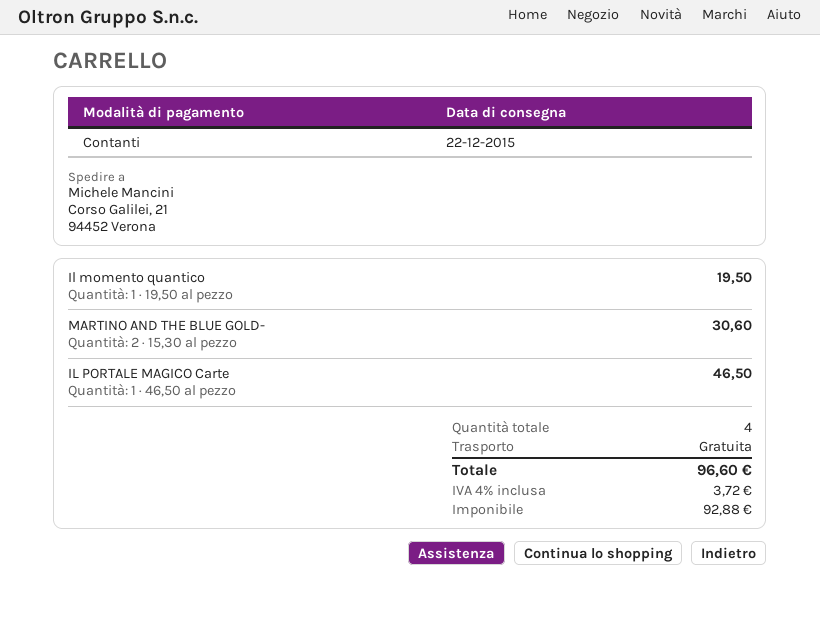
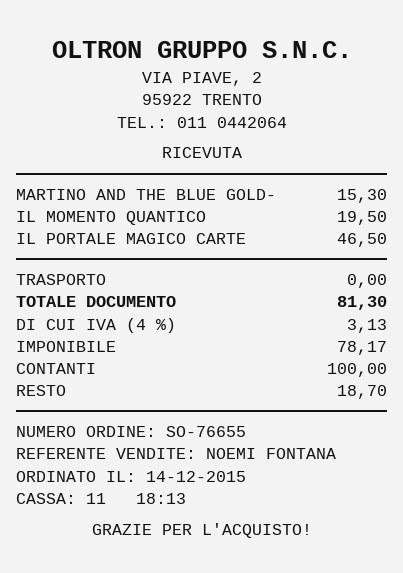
MARTINO AND THE BLUE GOLD-: 2 for 30.60 -> 1 for 15.30
net: 92.88 -> 78.17
tax: 4% = 3.72 -> 4% = 3.13
total: 96.60 -> 81.30

